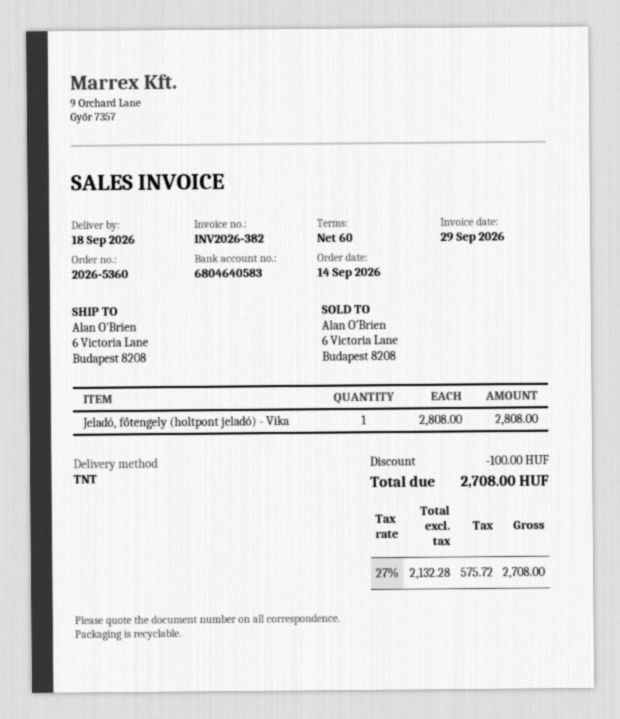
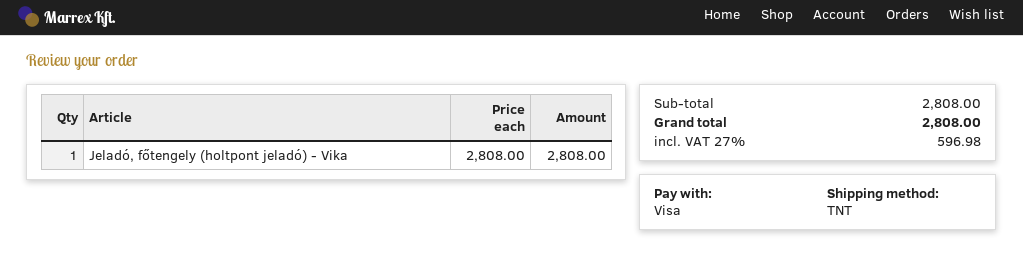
discount: 100.00 -> none
tax: 27% = 575.72 -> 27% = 596.98
total: 2708.00 -> 2808.00

